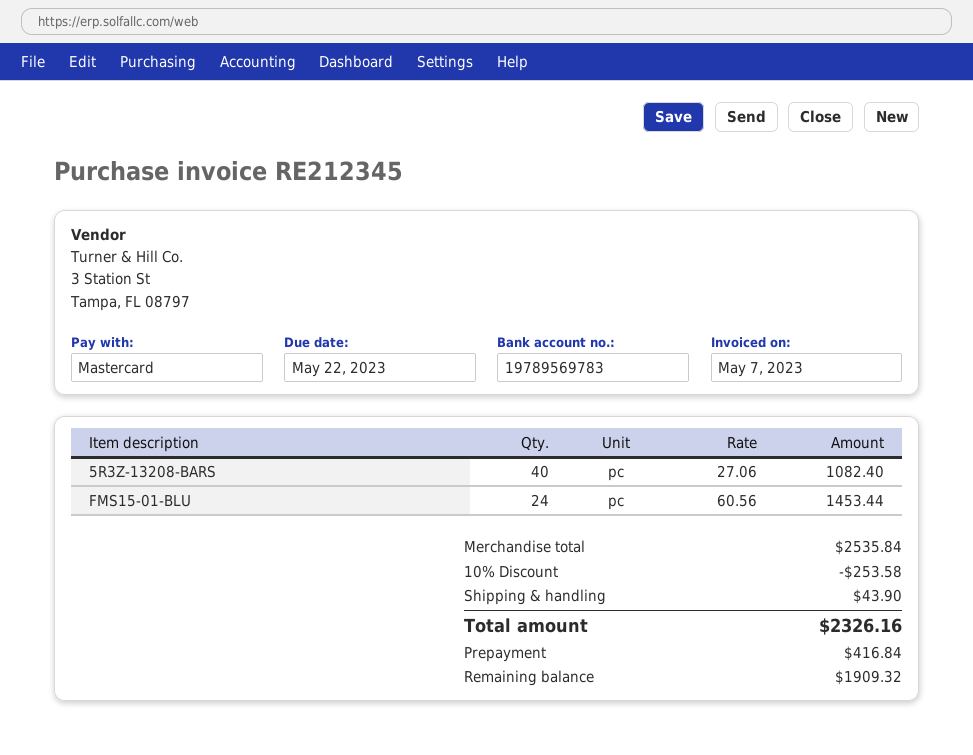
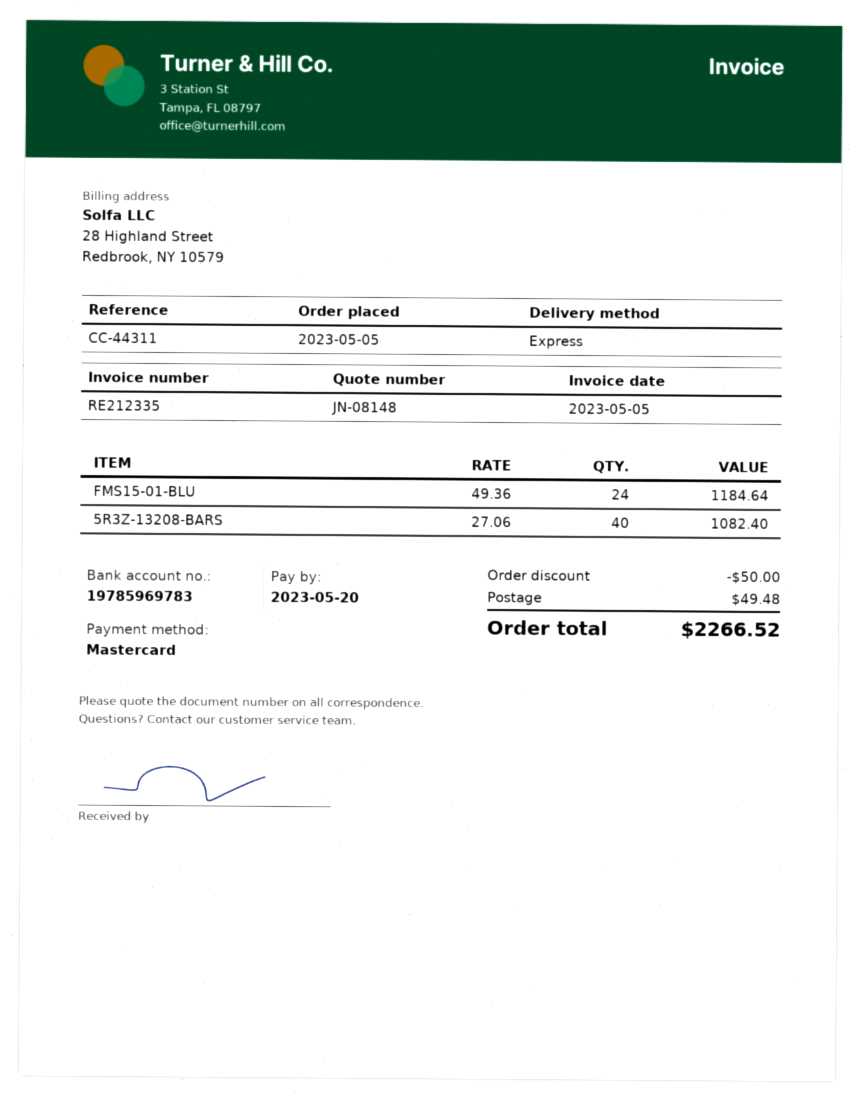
invoice number: RE212345 -> RE212335
invoice date: 2023-05-07 -> 2023-05-05
due date: 2023-05-22 -> 2023-05-20
bank account: 19789569783 -> 19785969783
FMS15-01-BLU: 24 x 60.56 = 1453.44 -> 24 x 49.36 = 1184.64
discount: 253.58 -> 50.00
shipping: 43.90 -> 49.48
total: 2326.16 -> 2266.52

